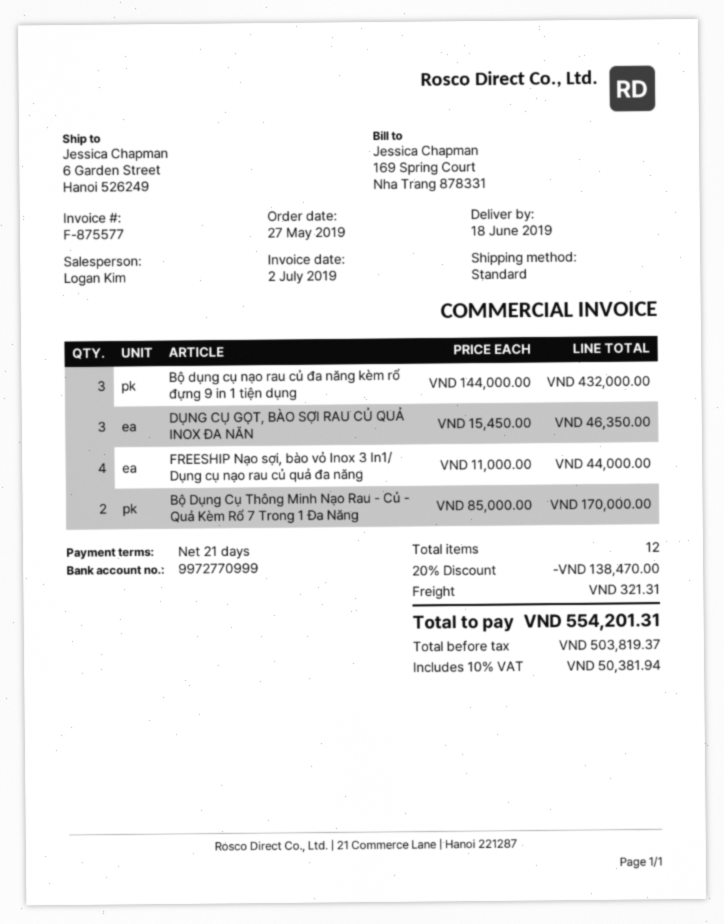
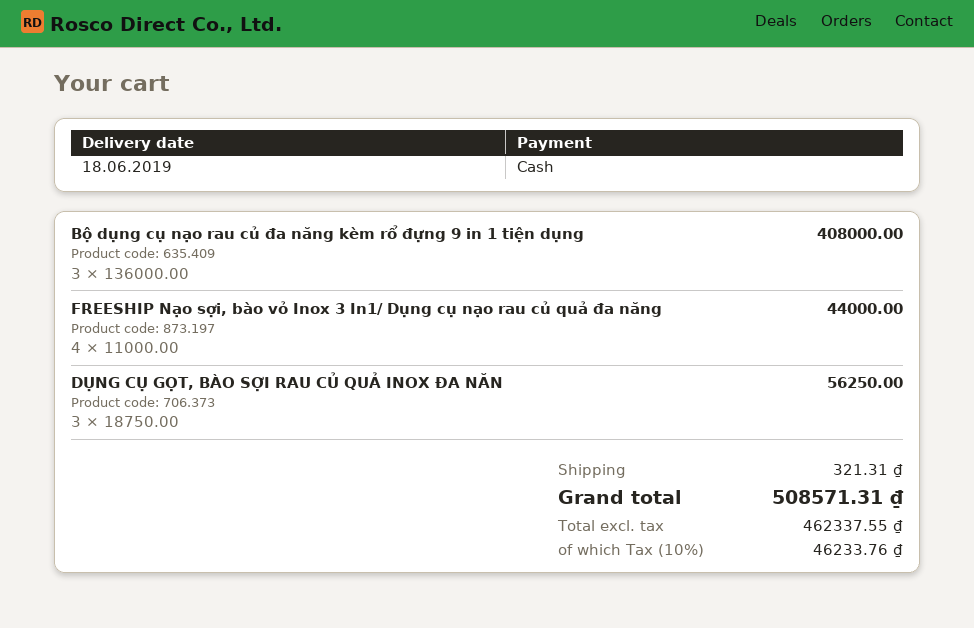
Bộ dụng cụ nạo rau củ đa năng kèm rổ đựng 9 in 1 tiện dụng: 3 x 144000.00 = 432000.00 -> 3 x 136000.00 = 408000.00
DỤNG CỤ GỌT, BÀO SỢI RAU CỦ QUẢ INOX ĐA NĂN: 3 x 15450.00 = 46350.00 -> 3 x 18750.00 = 56250.00
Bộ Dụng Cụ Thông Minh Nạo Rau - Củ - Quả Kèm Rổ 7 Trong 1 Đa Năng: 2 x 85000.00 = 170000.00 -> none
discount: 20% = 138470.00 -> none
net: 503819.37 -> 462337.55
tax: 10% = 50381.94 -> 10% = 46233.76
total: 554201.31 -> 508571.31

